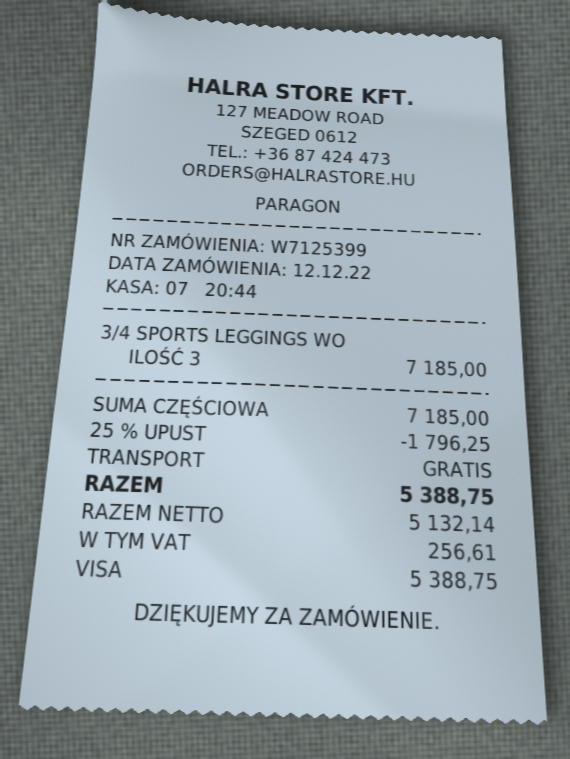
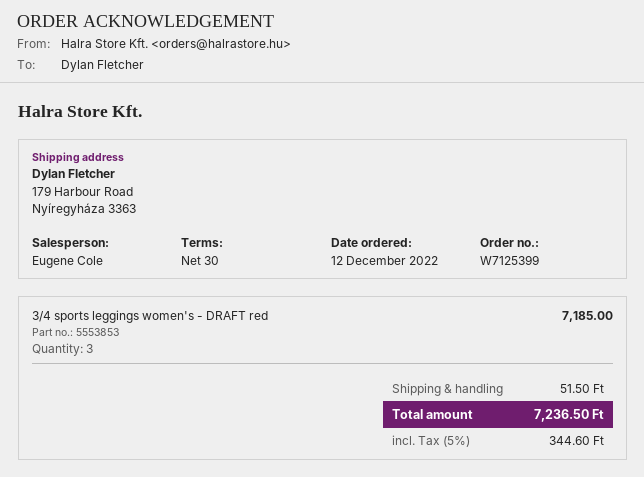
discount: 25% = 1796.25 -> none
shipping: 0.00 -> 51.50
tax: 256.61 -> 344.60
total: 5388.75 -> 7236.50

